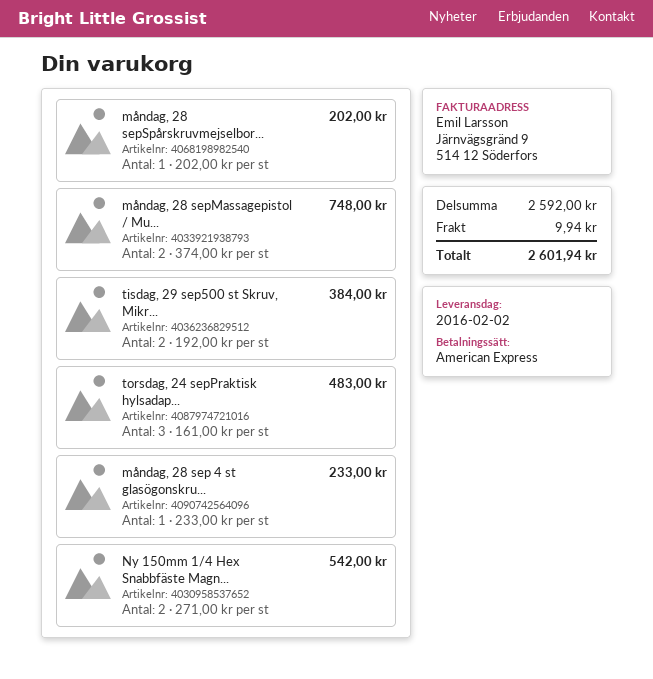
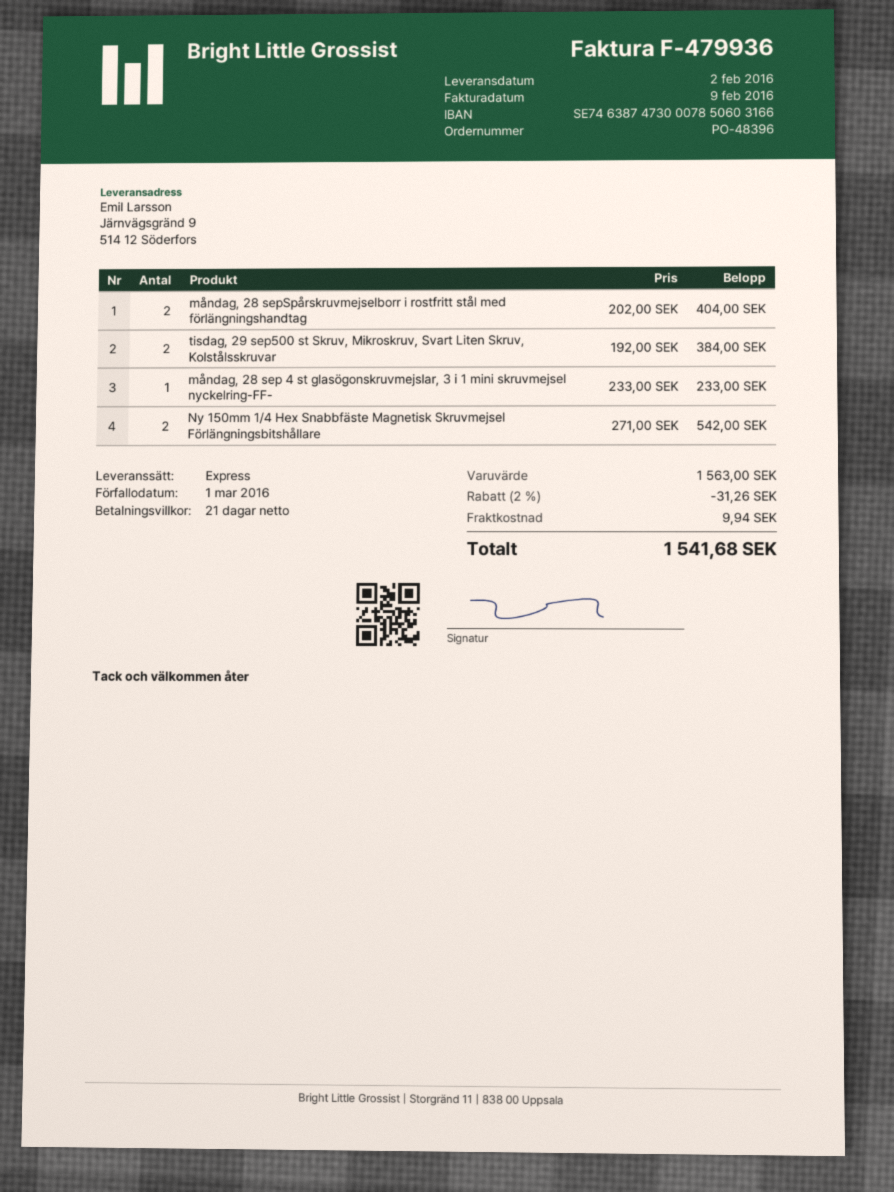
måndag, 28 sepSpårskruvmejselbor...: 1 x 202.00 = 202.00 -> 2 x 202.00 = 404.00
måndag, 28 sepMassagepistol / Mu...: 2 x 374.00 = 748.00 -> none
torsdag, 24 sepPraktisk hylsadap...: 3 x 161.00 = 483.00 -> none
subtotal: 2592.00 -> 1563.00
discount: none -> 2% = 31.26
total: 2601.94 -> 1541.68

